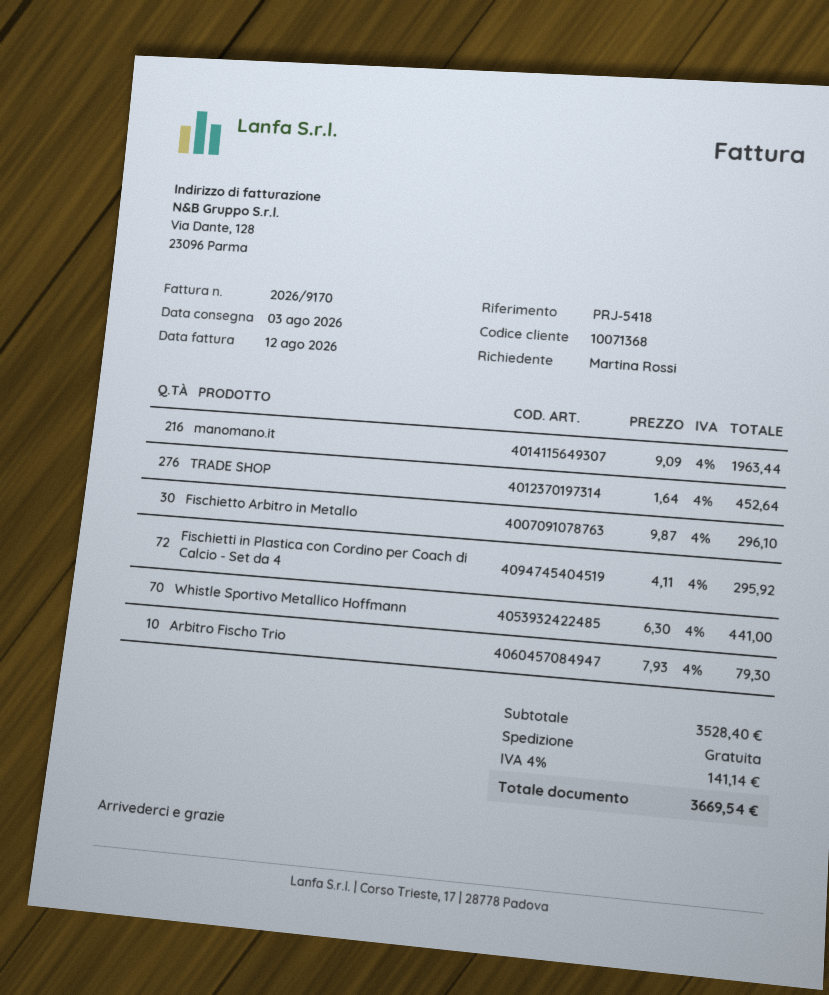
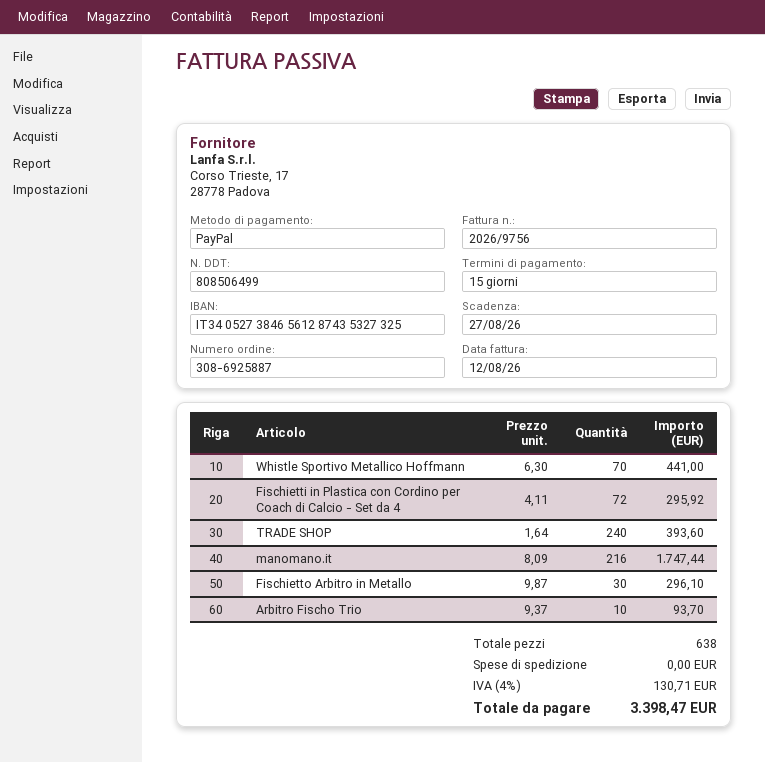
invoice number: 2026/9170 -> 2026/9756
manomano.it: 216 x 9.09 = 1963.44 -> 216 x 8.09 = 1747.44
TRADE SHOP: 276 x 1.64 = 452.64 -> 240 x 1.64 = 393.60
Arbitro Fischo Trio: 10 x 7.93 = 79.30 -> 10 x 9.37 = 93.70
tax: 4% = 141.14 -> 4% = 130.71
total: 3669.54 -> 3398.47

